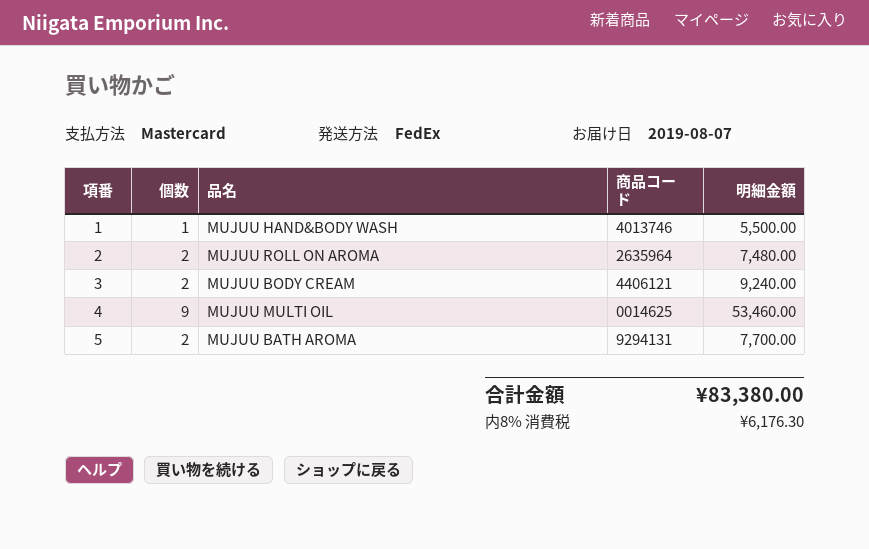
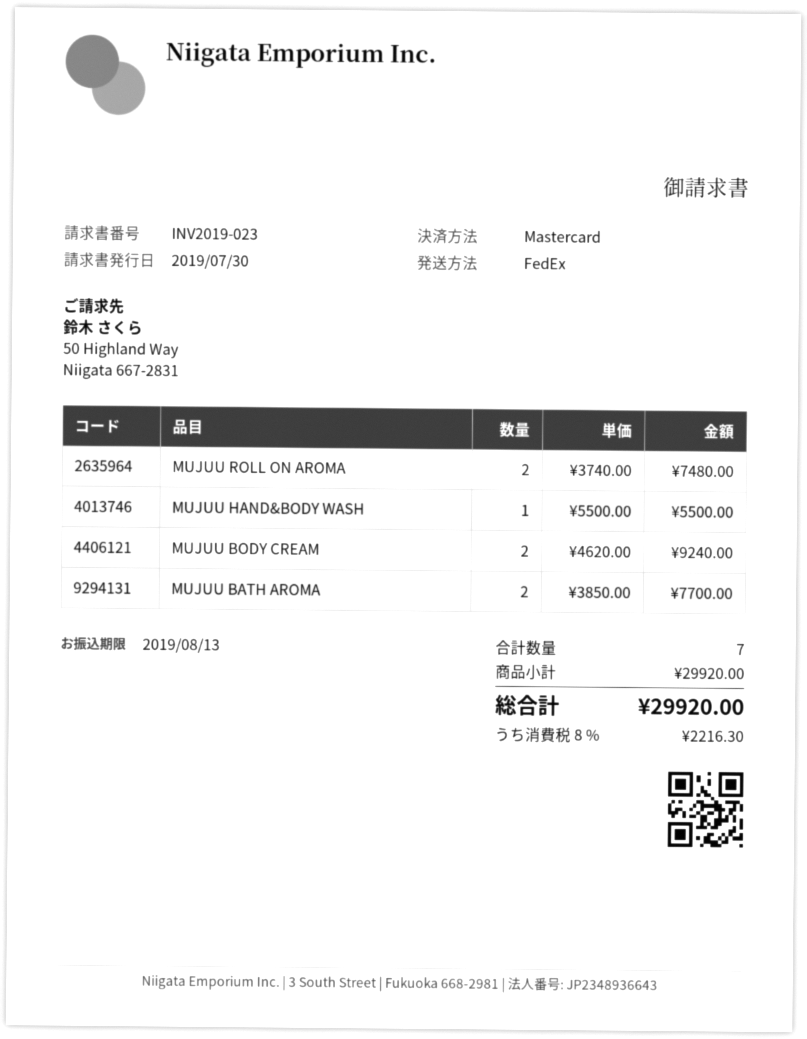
MUJUU MULTI OIL: 9 for 53460.00 -> none
tax: 8% = 6176.30 -> 8% = 2216.30
total: 83380.00 -> 29920.00

